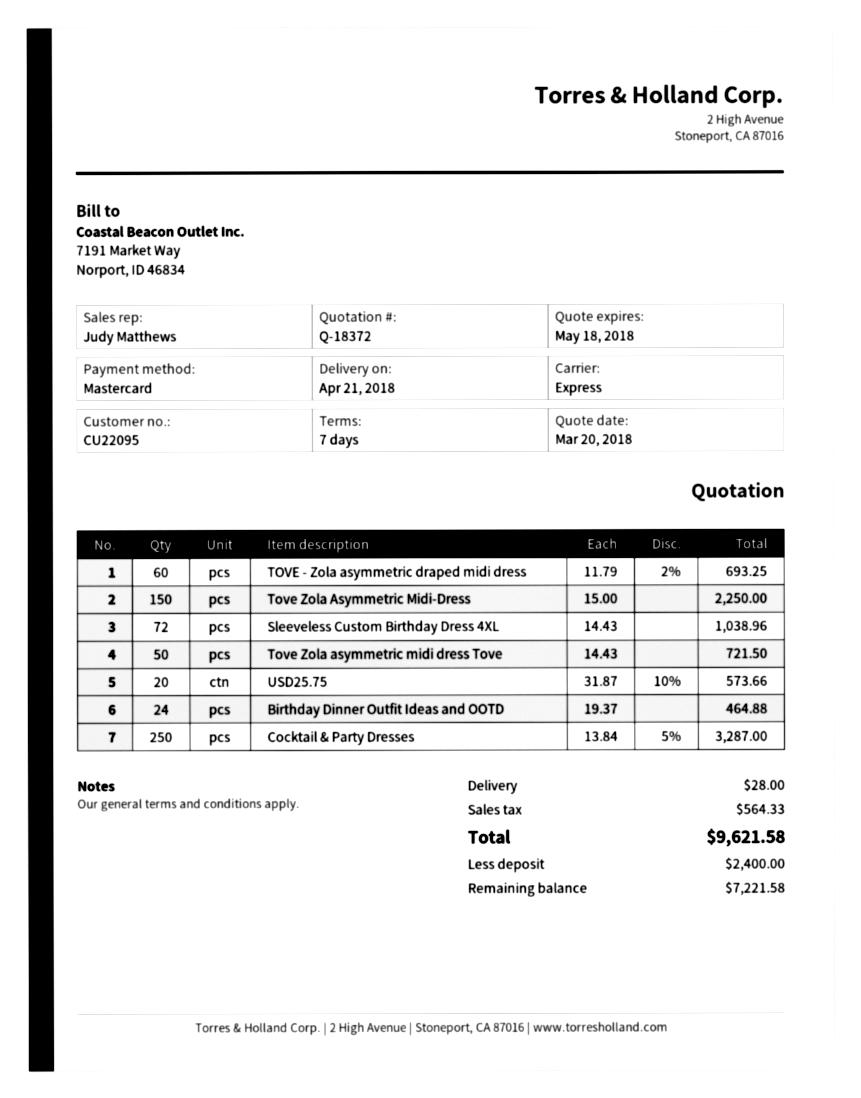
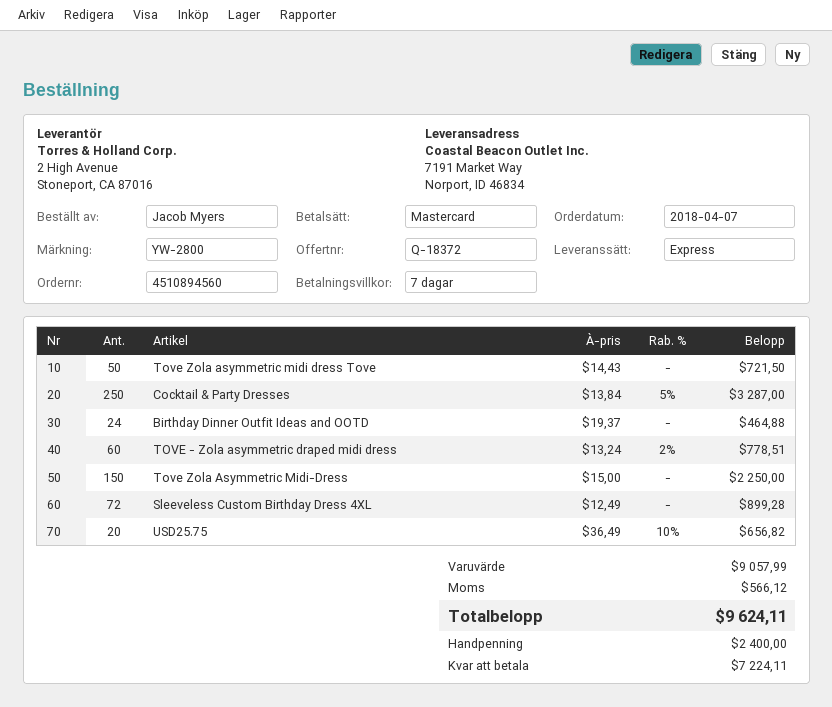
TOVE - Zola asymmetric draped midi dress: 60 x 11.79 - 2% = 693.25 -> 60 x 13.24 - 2% = 778.51
Sleeveless Custom Birthday Dress 4XL: 72 x 14.43 = 1038.96 -> 72 x 12.49 = 899.28
USD25.75: 20 x 31.87 - 10% = 573.66 -> 20 x 36.49 - 10% = 656.82
shipping: 28.00 -> none
tax: 564.33 -> 566.12
total: 9621.58 -> 9624.11
balance: 7221.58 -> 7224.11

